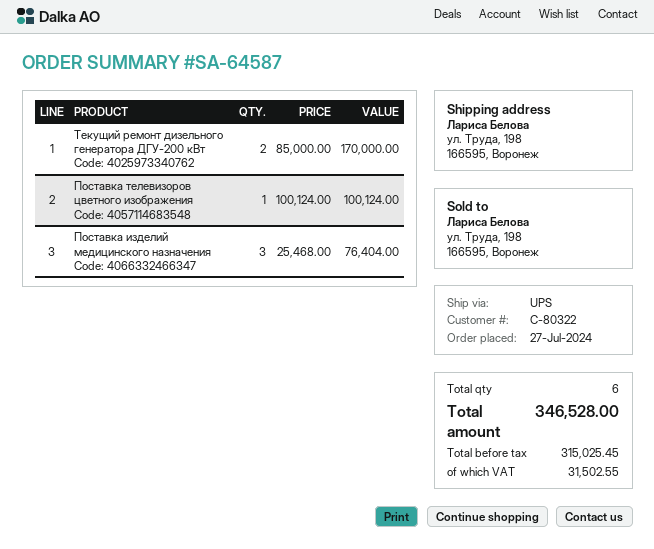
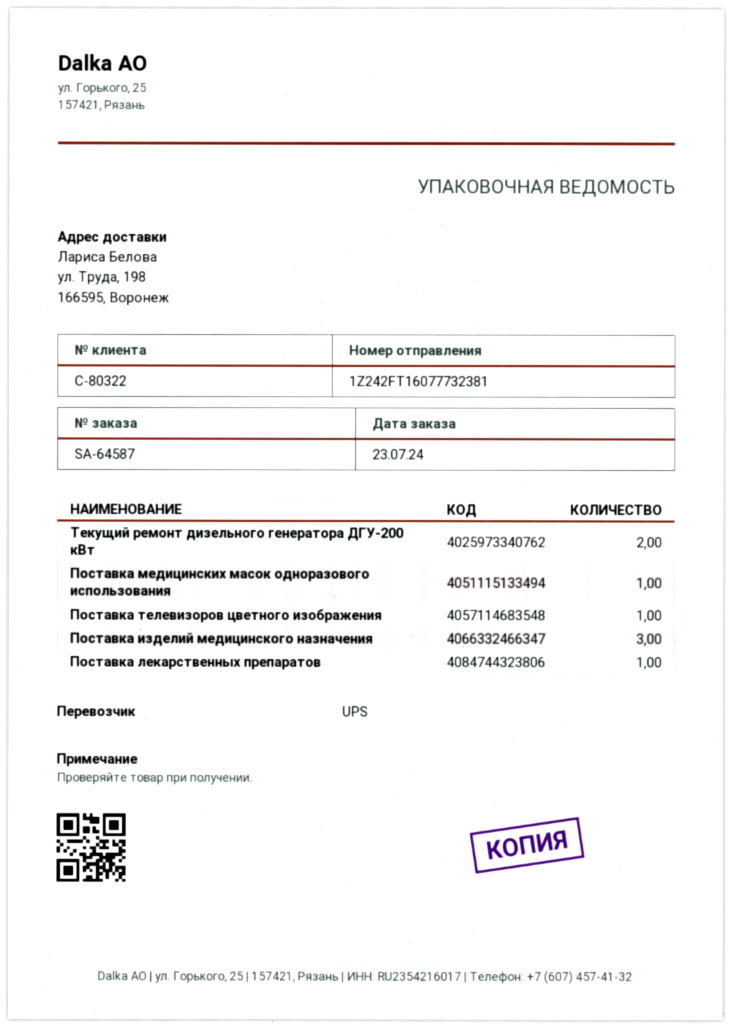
order date: 2024-07-27 -> 2024-07-23
Поставка медицинских масок одноразового использования: none -> 1
Поставка лекарственных препаратов: none -> 1

